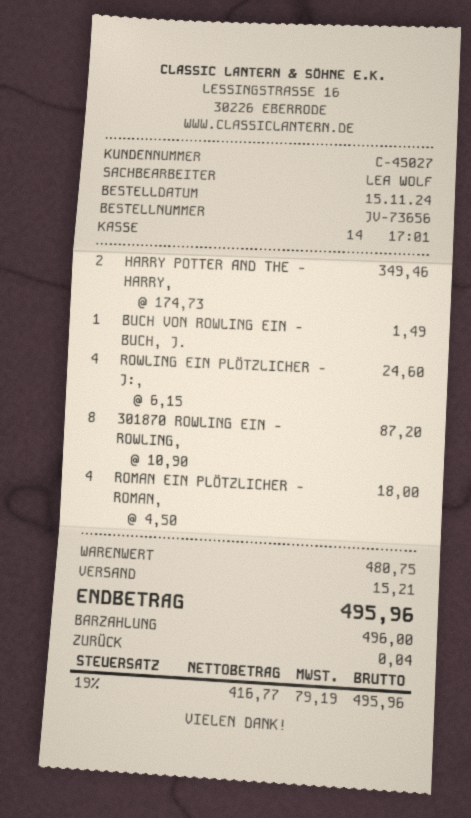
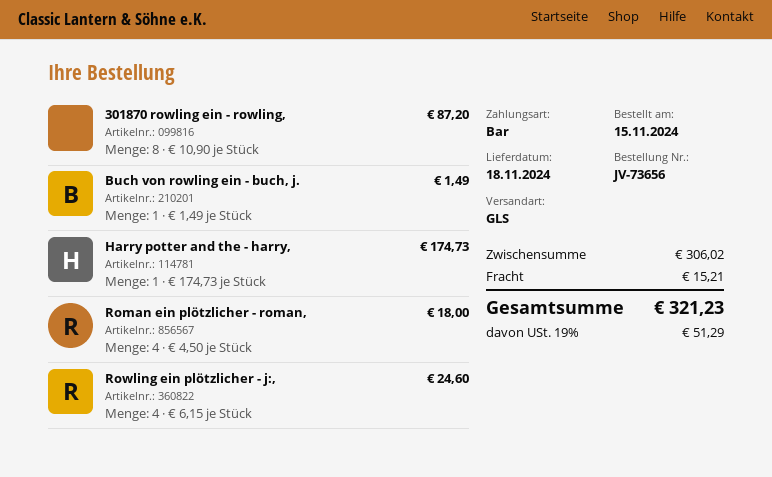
HARRY POTTER AND THE - HARRY,: 2 x 174.73 = 349.46 -> 1 x 174.73 = 174.73
subtotal: 480.75 -> 306.02
tax: 19% = 79.19 -> 19% = 51.29
total: 495.96 -> 321.23

